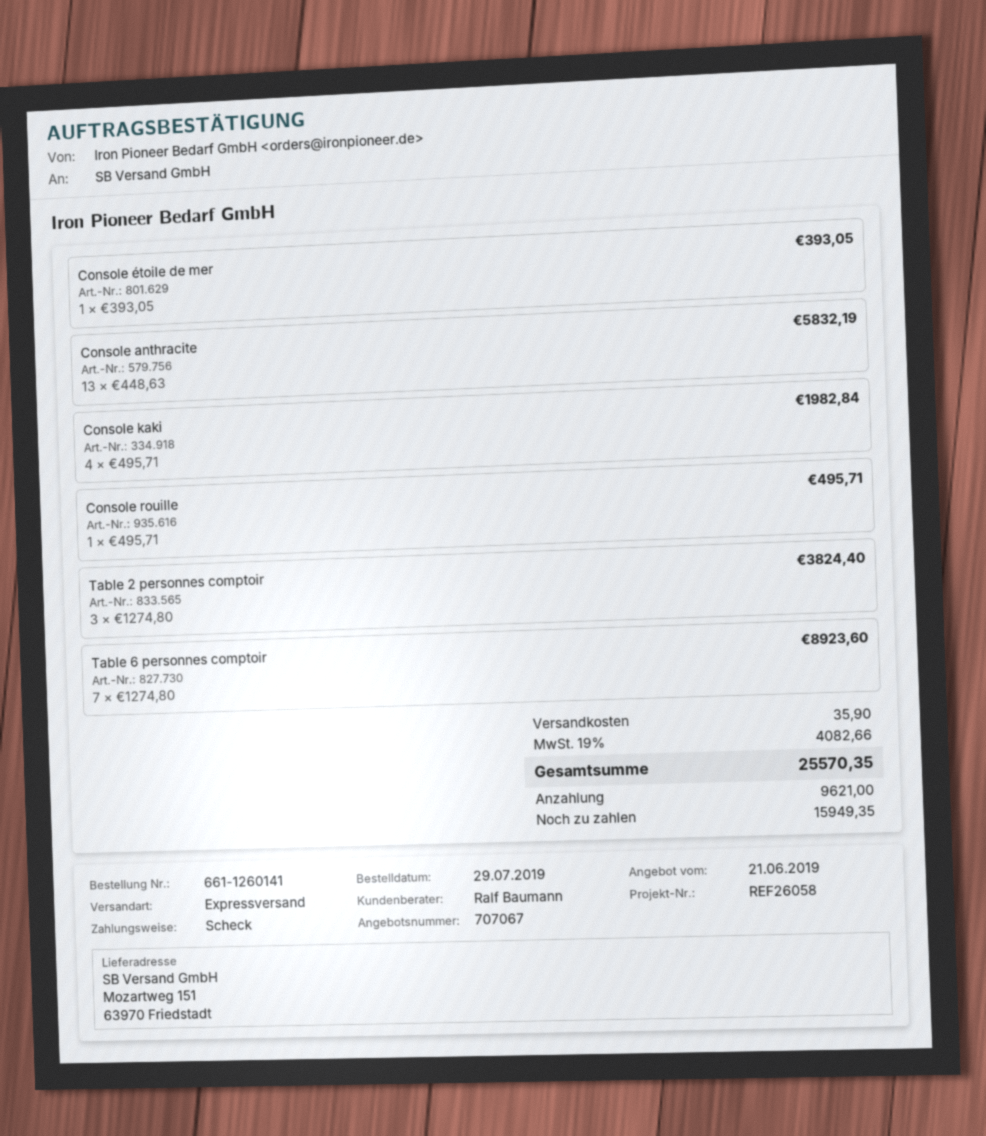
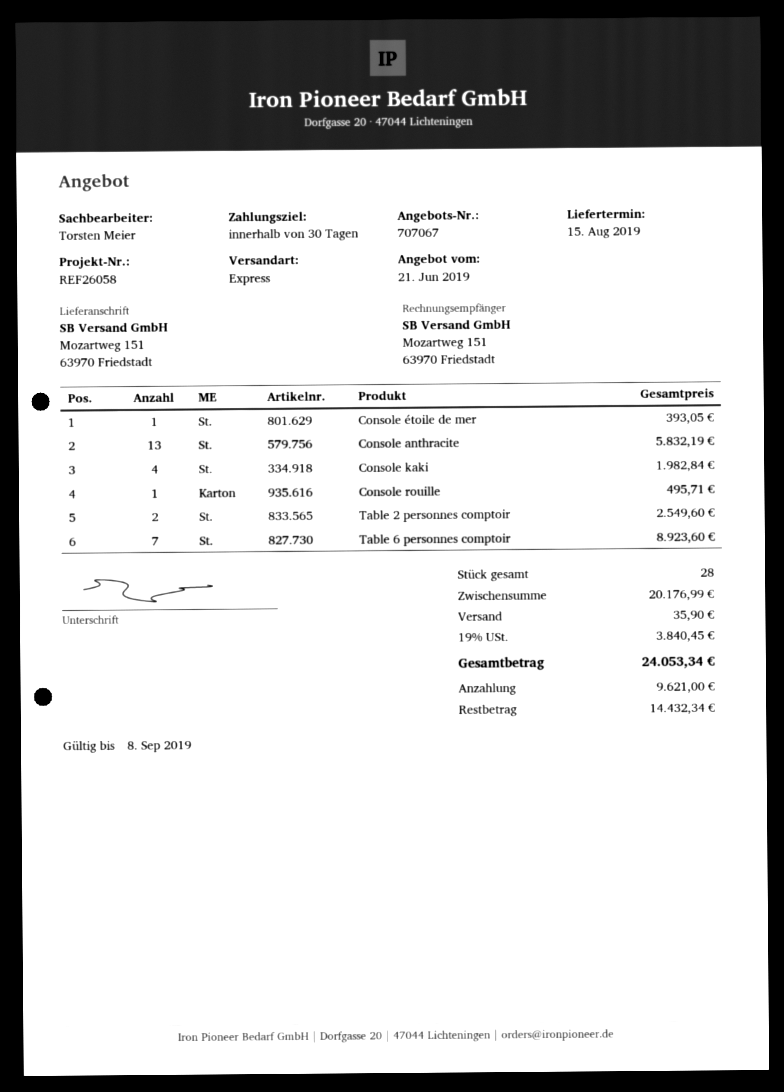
sales rep: Ralf Baumann -> Torsten Meier
Table 2 personnes comptoir: 3 for 3824.40 -> 2 for 2549.60
tax: 19% = 4082.66 -> 19% = 3840.45
total: 25570.35 -> 24053.34
balance: 15949.35 -> 14432.34

